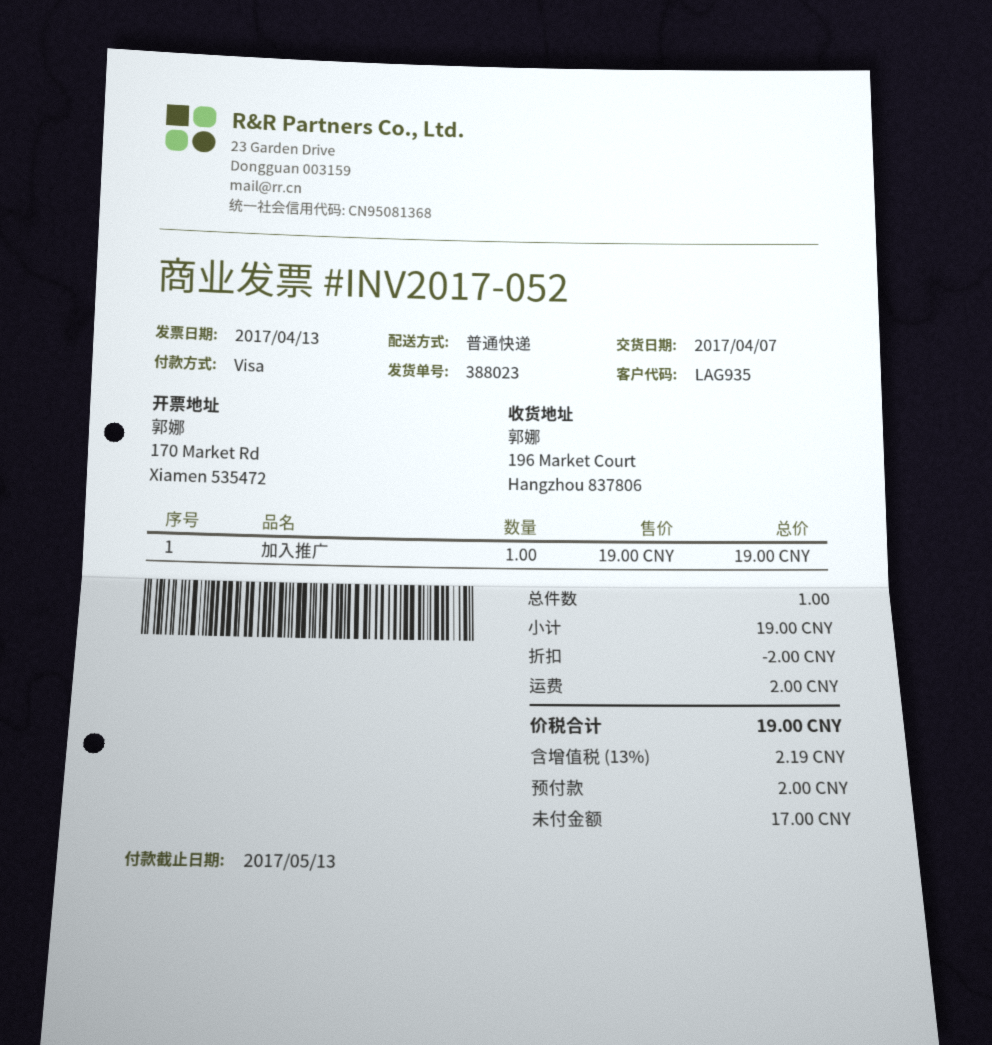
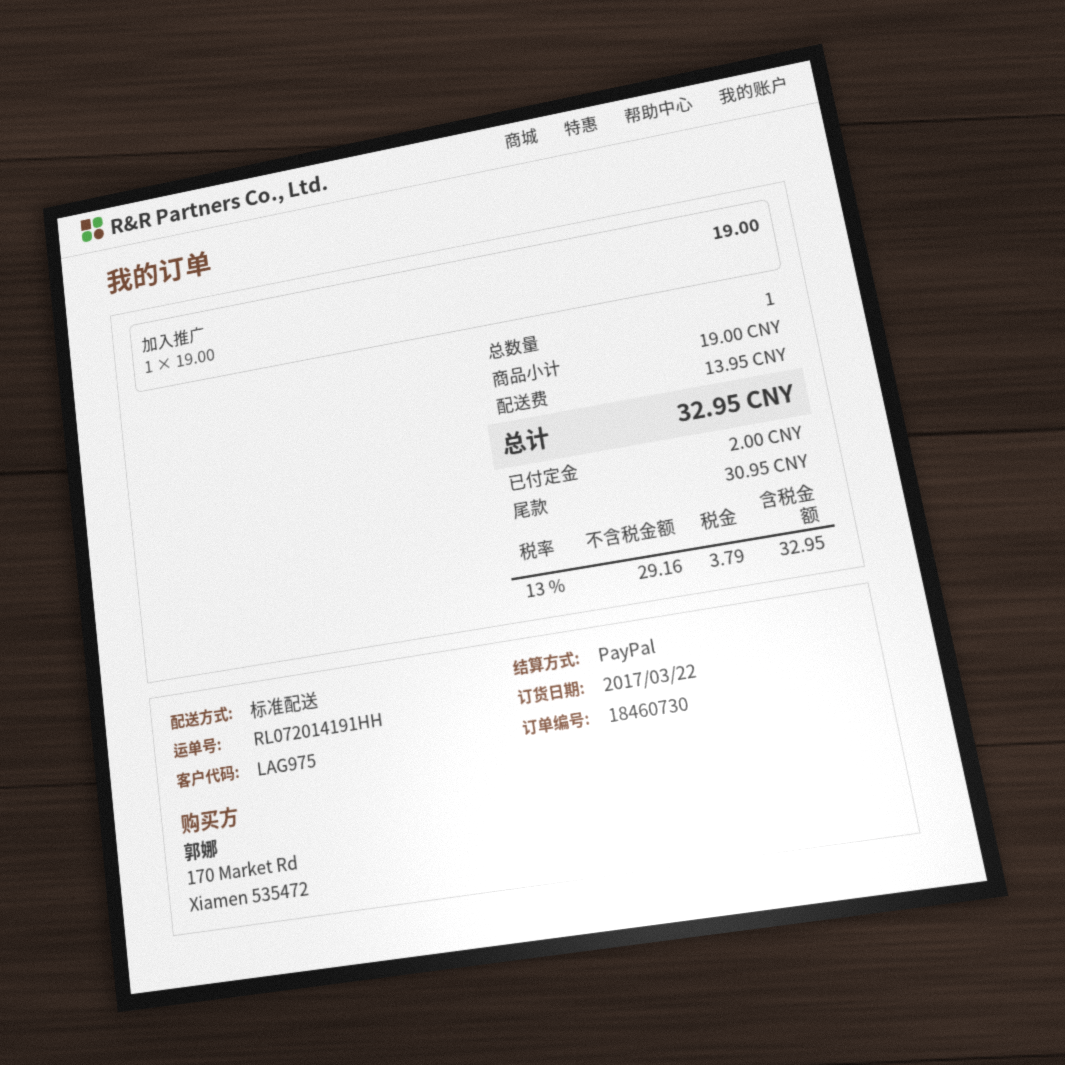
customer number: LAG935 -> LAG975
payment method: Visa -> PayPal
discount: 2.00 -> none
shipping: 2.00 -> 13.95
tax: 13% = 2.19 -> 13% = 3.79
total: 19.00 -> 32.95
balance: 17.00 -> 30.95

